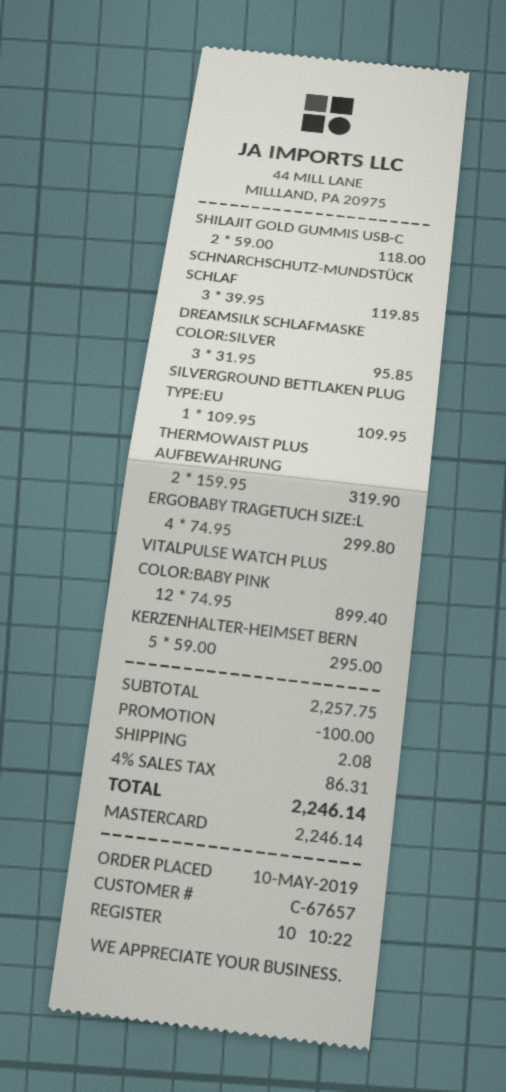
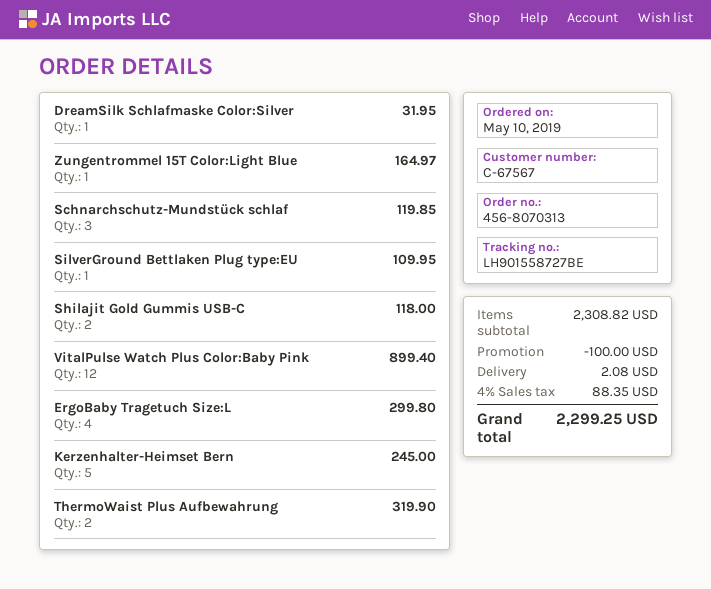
customer number: C-67657 -> C-67567
DREAMSILK SCHLAFMASKE COLOR:SILVER: 3 for 95.85 -> 1 for 31.95
KERZENHALTER-HEIMSET BERN: 5 for 295.00 -> 5 for 245.00
Zungentrommel 15T Color:Light Blue: none -> 1 for 164.97
subtotal: 2257.75 -> 2308.82
tax: 4% = 86.31 -> 4% = 88.35
total: 2246.14 -> 2299.25

